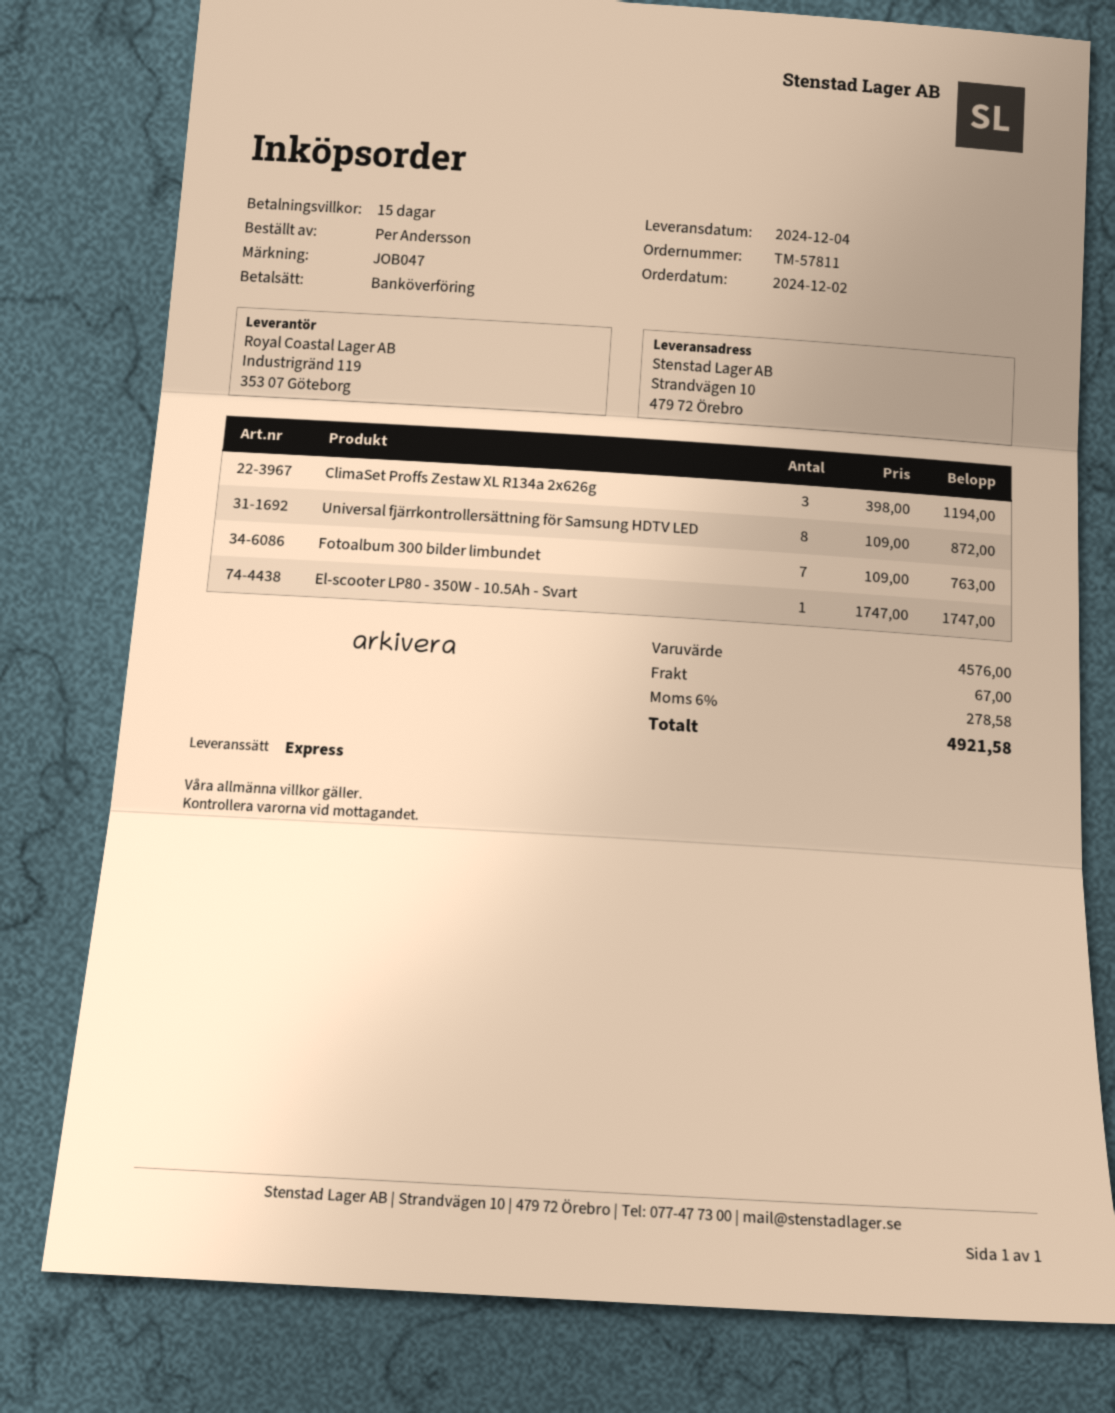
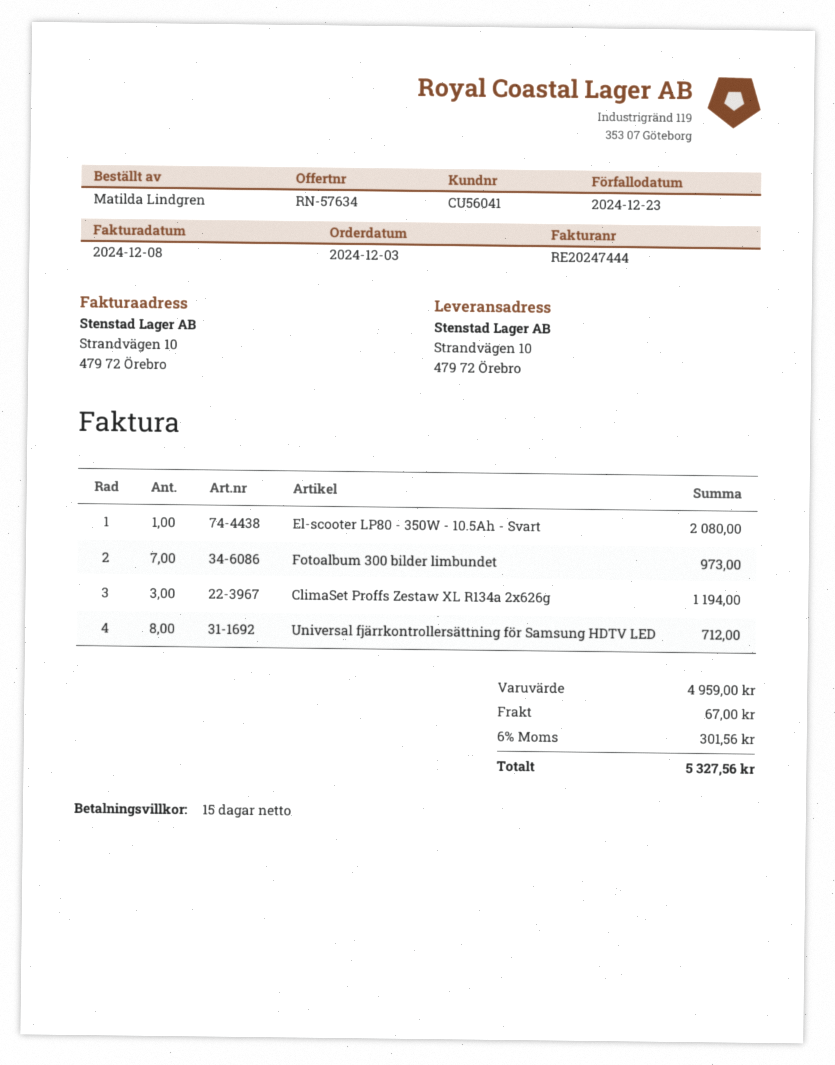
order date: 2024-12-02 -> 2024-12-03
ordered by: Per Andersson -> Matilda Lindgren
Universal fjärrkontrollersättning för Samsung HDTV LED: 8 for 872.00 -> 8 for 712.00
Fotoalbum 300 bilder limbundet: 7 for 763.00 -> 7 for 973.00
El-scooter LP80 - 350W - 10.5Ah - Svart: 1 for 1747.00 -> 1 for 2080.00
subtotal: 4576.00 -> 4959.00
tax: 6% = 278.58 -> 6% = 301.56
total: 4921.58 -> 5327.56

